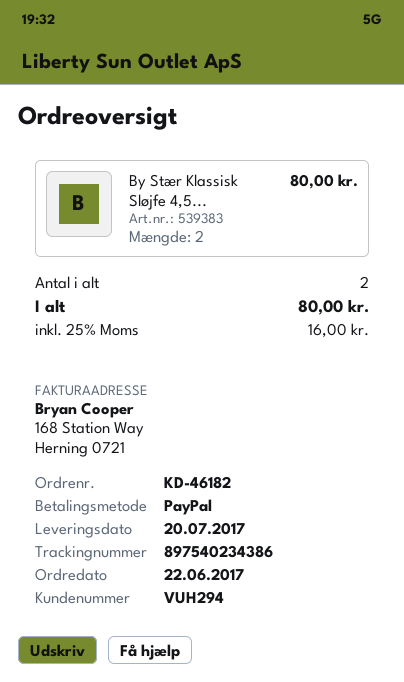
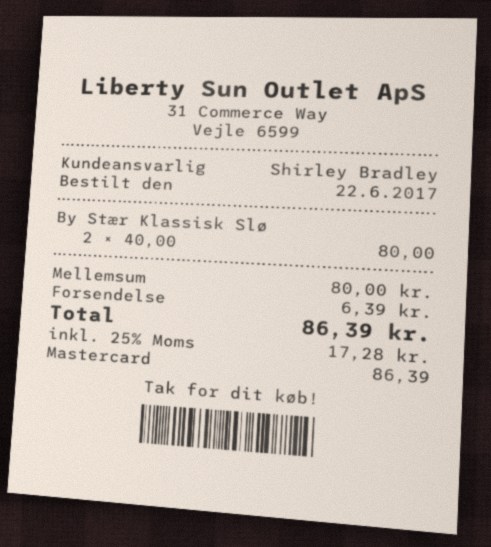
payment method: PayPal -> Mastercard
shipping: none -> 6.39
tax: 25% = 16.00 -> 25% = 17.28
total: 80.00 -> 86.39

